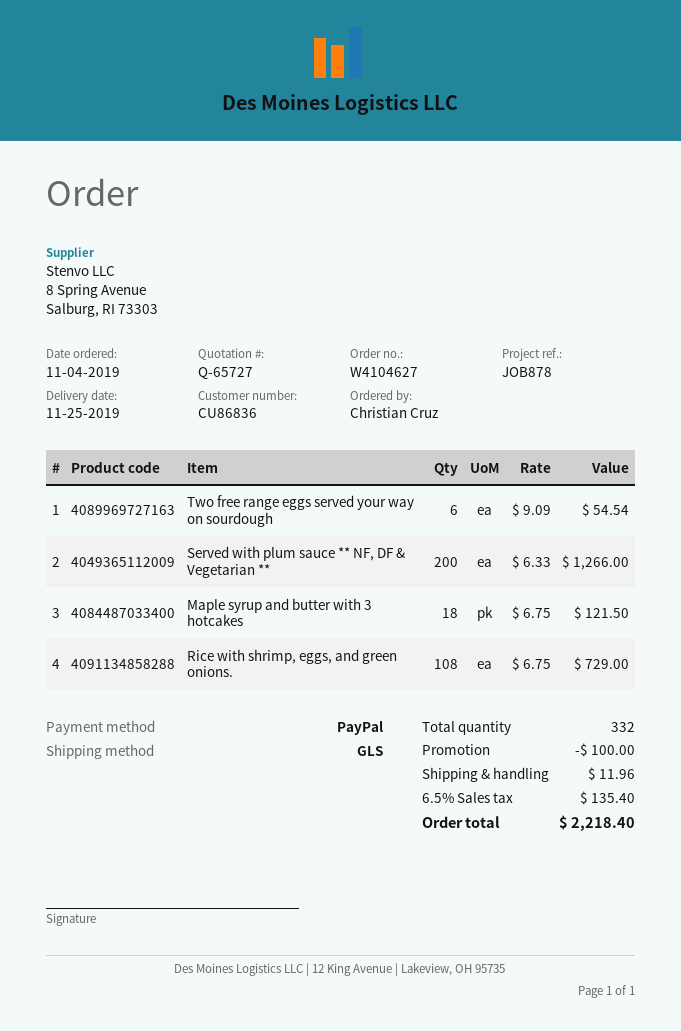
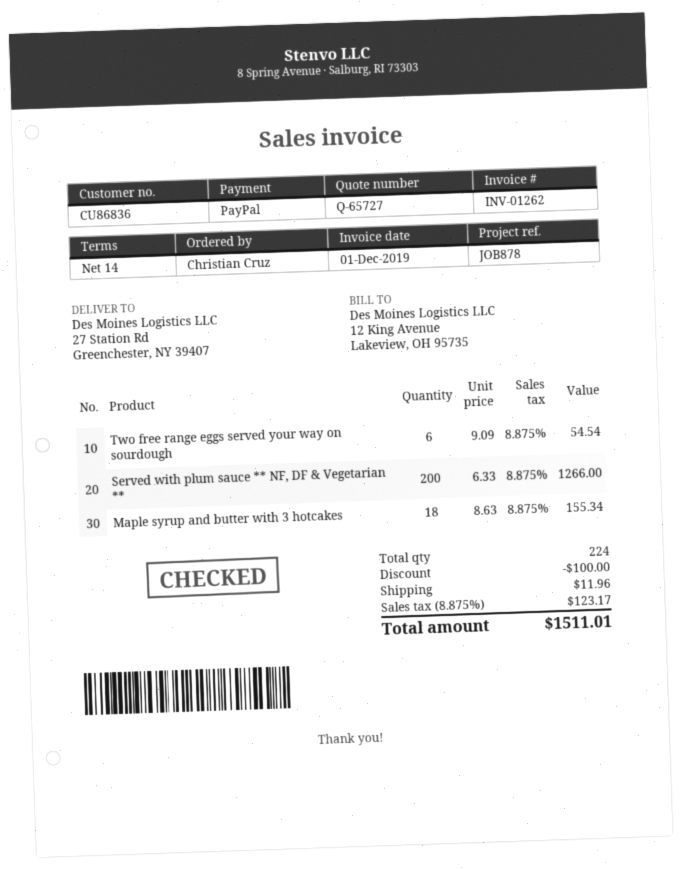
Maple syrup and butter with 3 hotcakes: 18 x 6.75 = 121.50 -> 18 x 8.63 = 155.34
Rice with shrimp, eggs, and green onions.: 108 x 6.75 = 729.00 -> none
total quantity: 332 -> 224
tax: 6.5% = 135.40 -> 8.875% = 123.17
total: 2218.40 -> 1511.01

